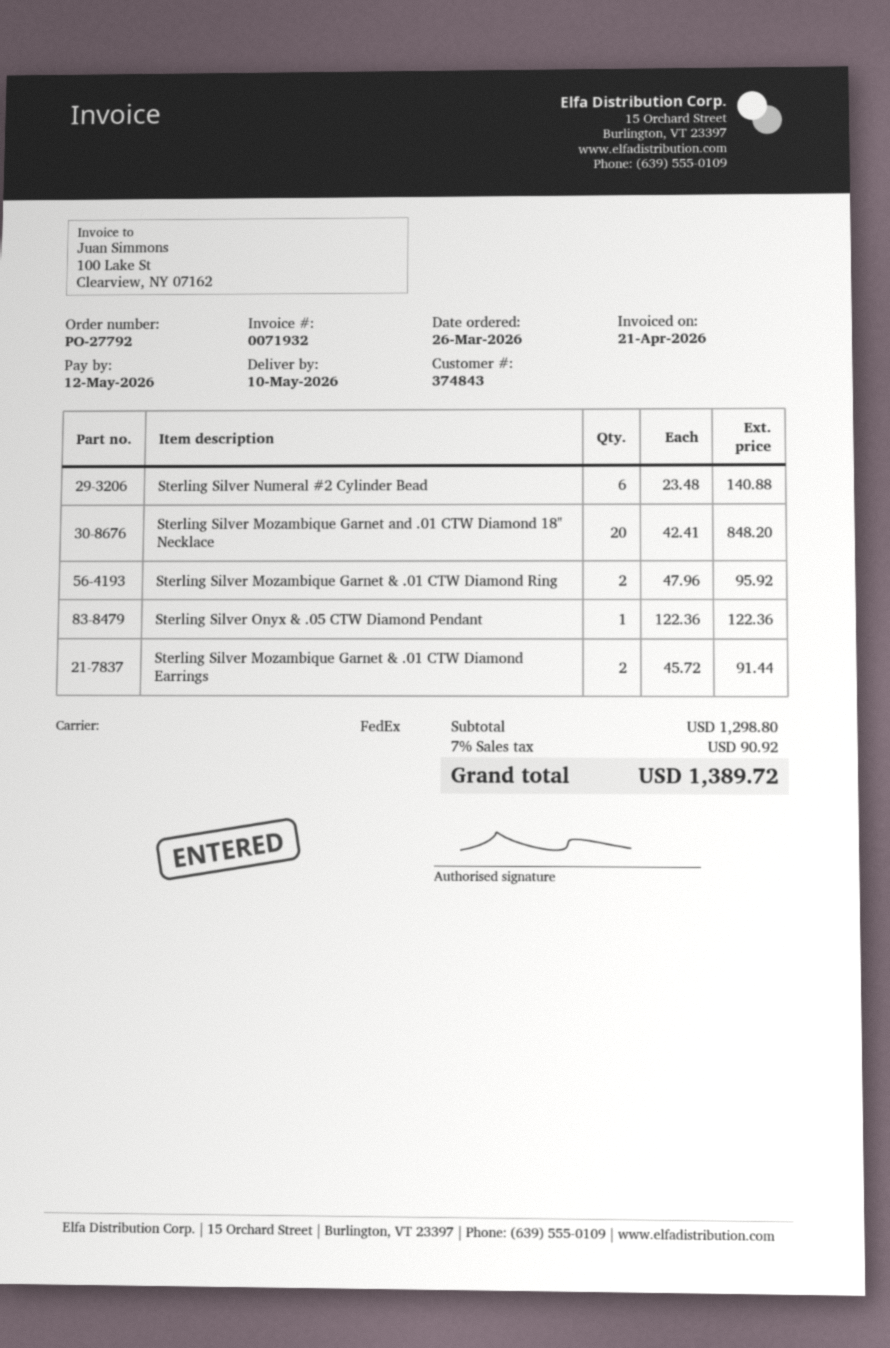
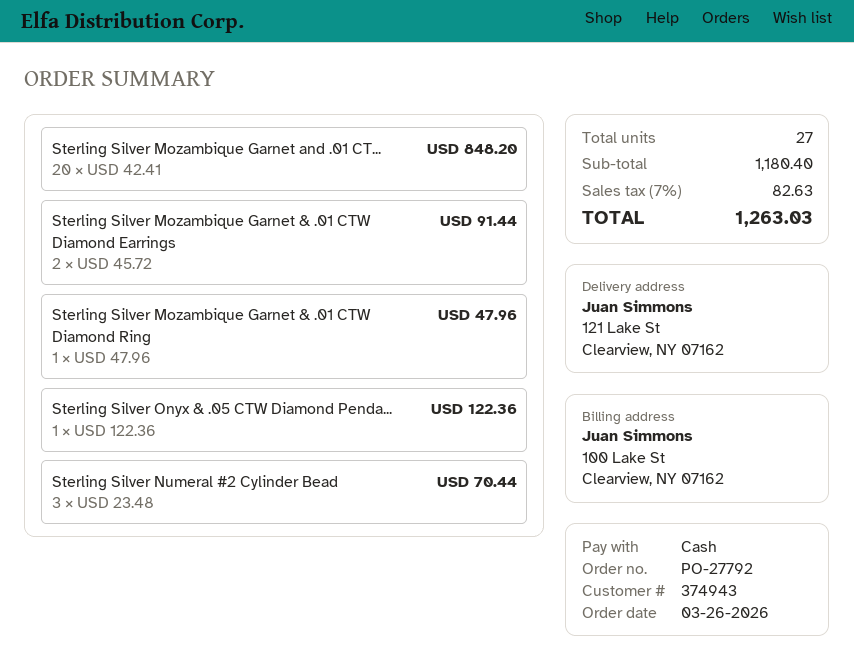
customer number: 374843 -> 374943
Sterling Silver Numeral #2 Cylinder Bead: 6 x 23.48 = 140.88 -> 3 x 23.48 = 70.44
Sterling Silver Mozambique Garnet & .01 CTW Diamond Ring: 2 x 47.96 = 95.92 -> 1 x 47.96 = 47.96
subtotal: 1298.80 -> 1180.40
tax: 7% = 90.92 -> 7% = 82.63
total: 1389.72 -> 1263.03

